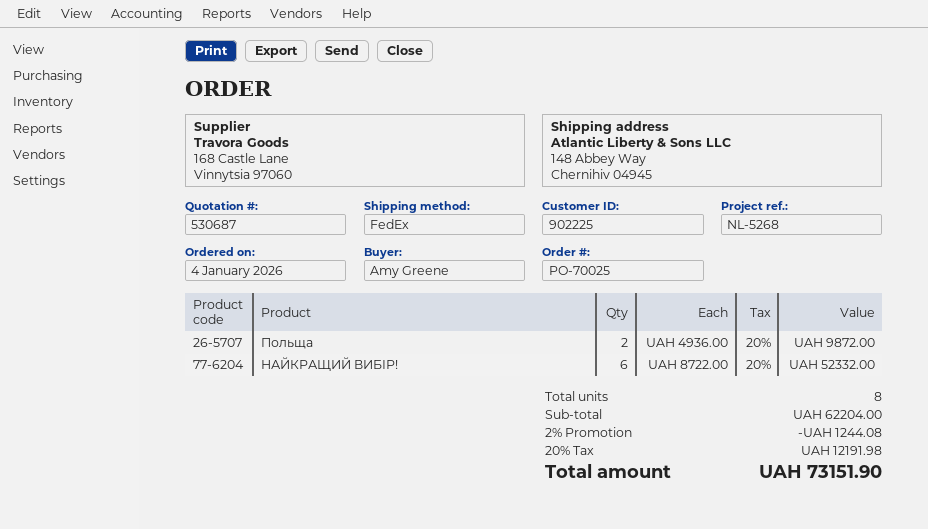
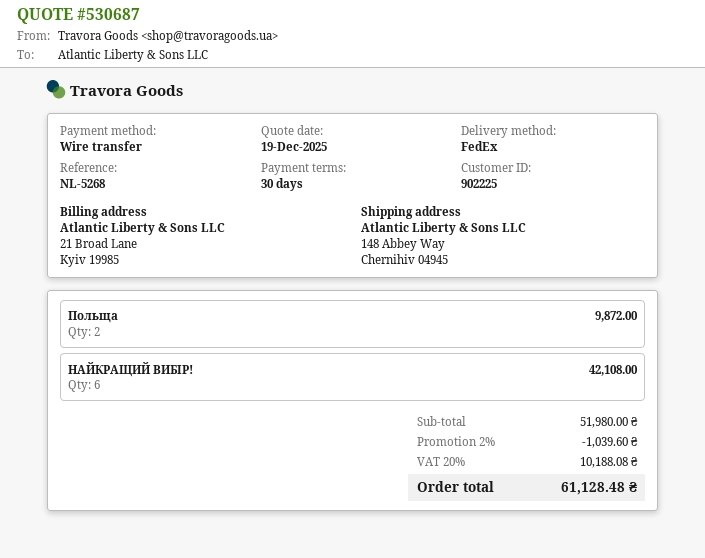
НАЙКРАЩИЙ ВИБІР!: 6 for 52332.00 -> 6 for 42108.00
subtotal: 62204.00 -> 51980.00
discount: 2% = 1244.08 -> 2% = 1039.60
tax: 20% = 12191.98 -> 20% = 10188.08
total: 73151.90 -> 61128.48

